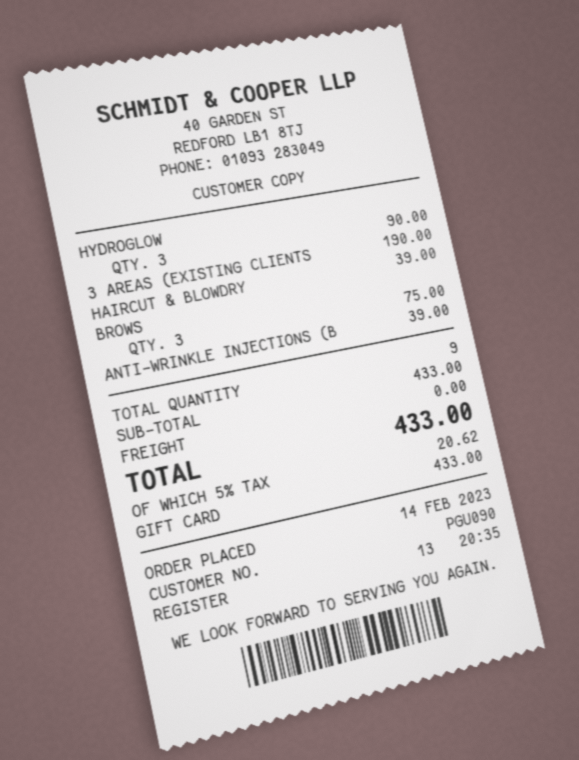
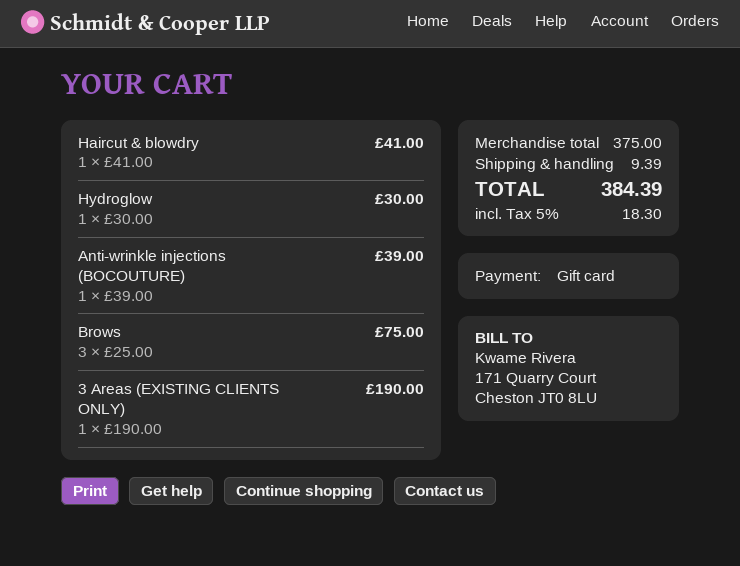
HYDROGLOW: 3 for 90.00 -> 1 for 30.00
HAIRCUT & BLOWDRY: 1 for 39.00 -> 1 for 41.00
subtotal: 433.00 -> 375.00
shipping: 0.00 -> 9.39
tax: 5% = 20.62 -> 5% = 18.30
total: 433.00 -> 384.39

